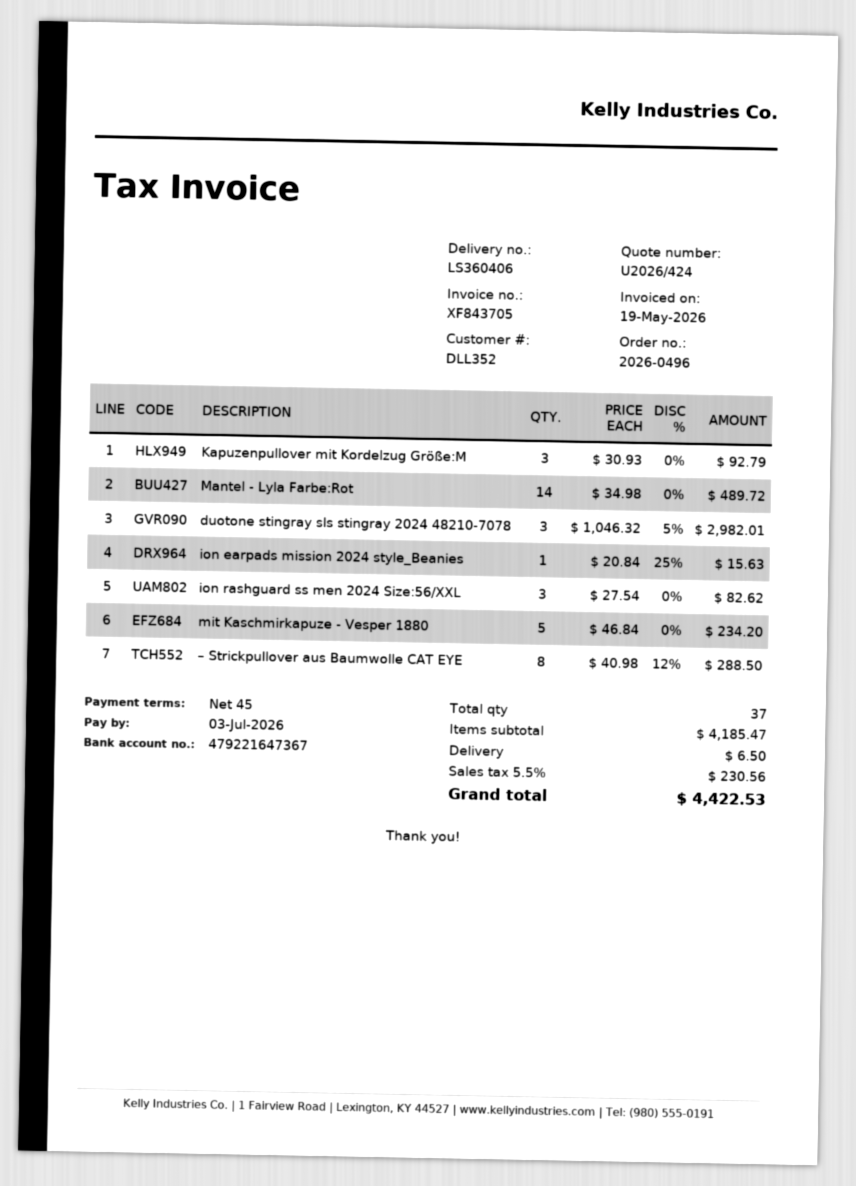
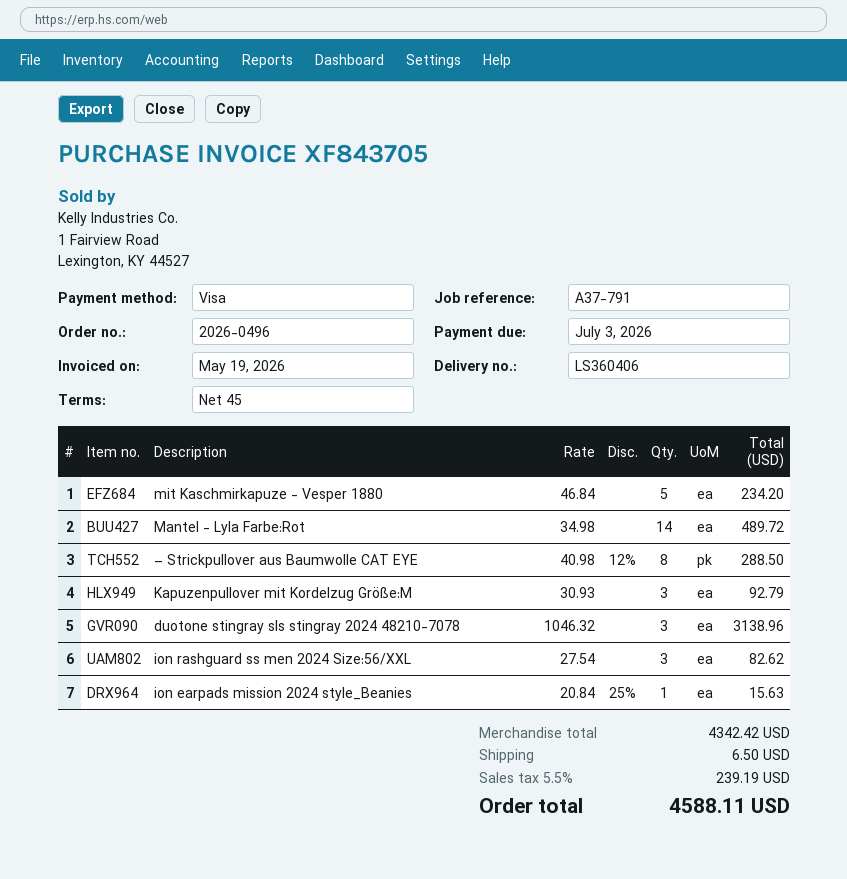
duotone stingray sls stingray 2024 48210-7078: 3 x 1046.32 - 5% = 2982.01 -> 3 x 1046.32 = 3138.96
subtotal: 4185.47 -> 4342.42
tax: 5.5% = 230.56 -> 5.5% = 239.19
total: 4422.53 -> 4588.11

